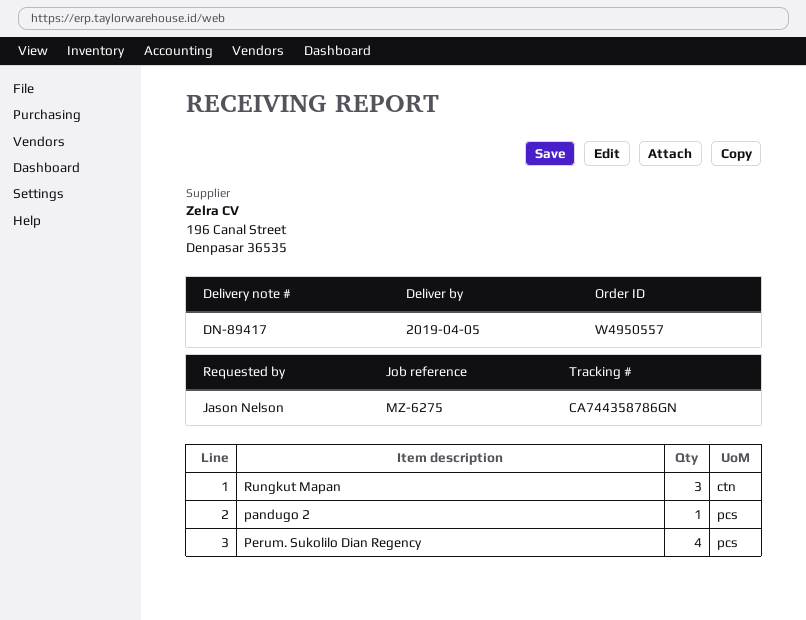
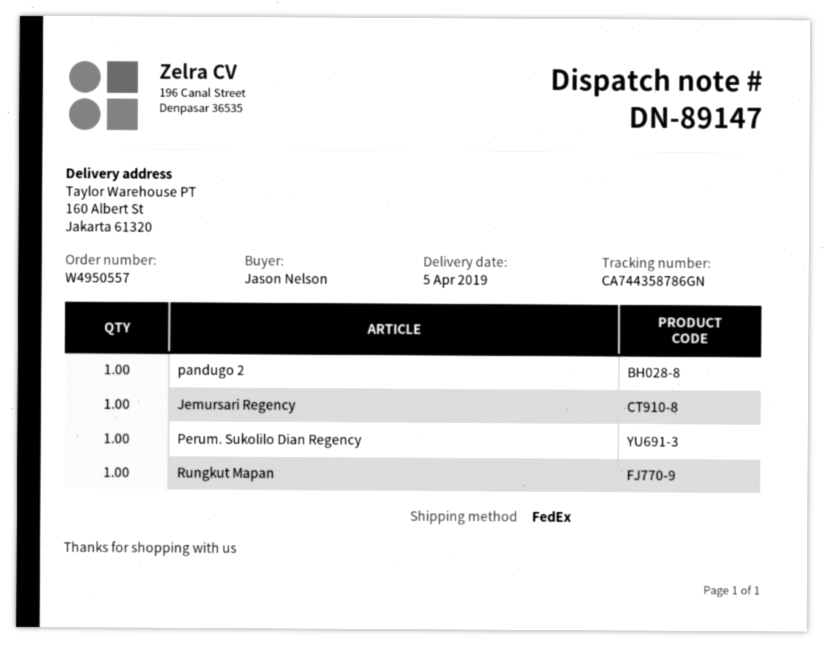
delivery note number: DN-89417 -> DN-89147
Rungkut Mapan: 3 -> 1
Perum. Sukolilo Dian Regency: 4 -> 1
Jemursari Regency: none -> 1

